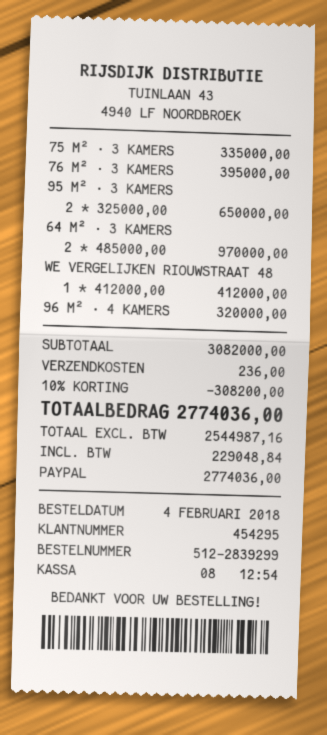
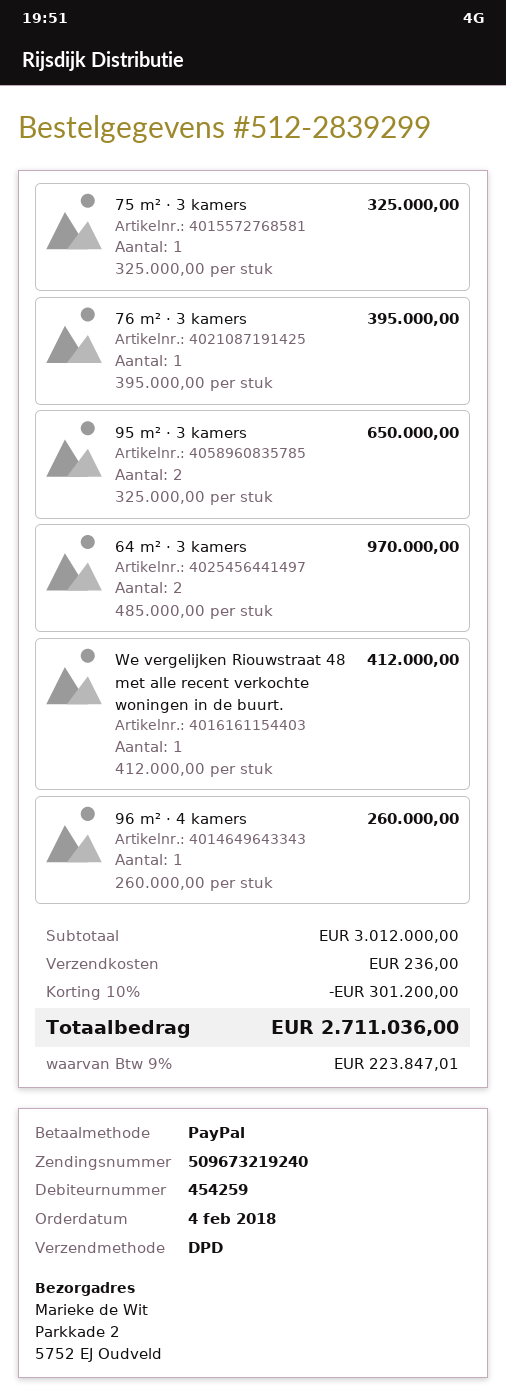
customer number: 454295 -> 454259
75 M² · 3 KAMERS: 1 x 335000.00 = 335000.00 -> 1 x 325000.00 = 325000.00
96 M² · 4 KAMERS: 1 x 320000.00 = 320000.00 -> 1 x 260000.00 = 260000.00
subtotal: 3082000.00 -> 3012000.00
discount: 10% = 308200.00 -> 10% = 301200.00
tax: 229048.84 -> 223847.01
total: 2774036.00 -> 2711036.00

